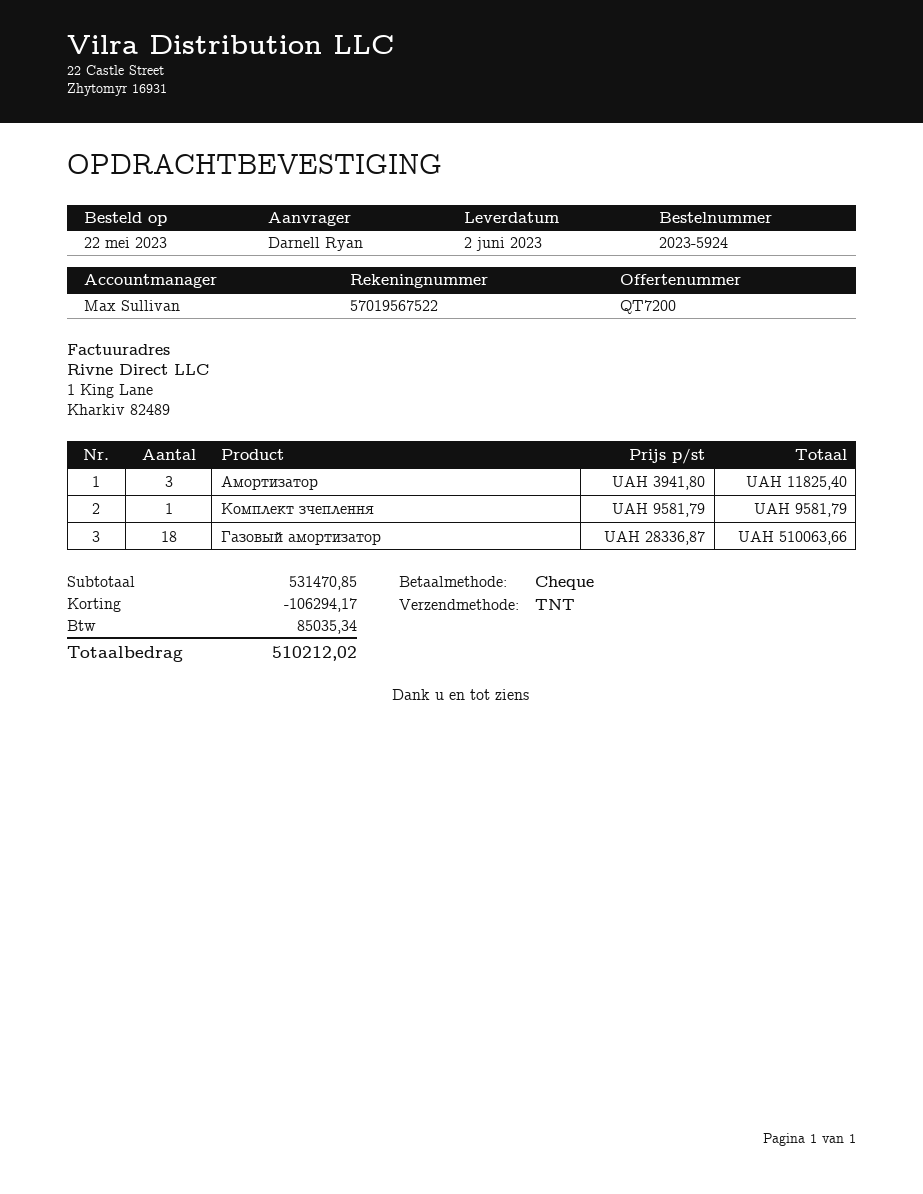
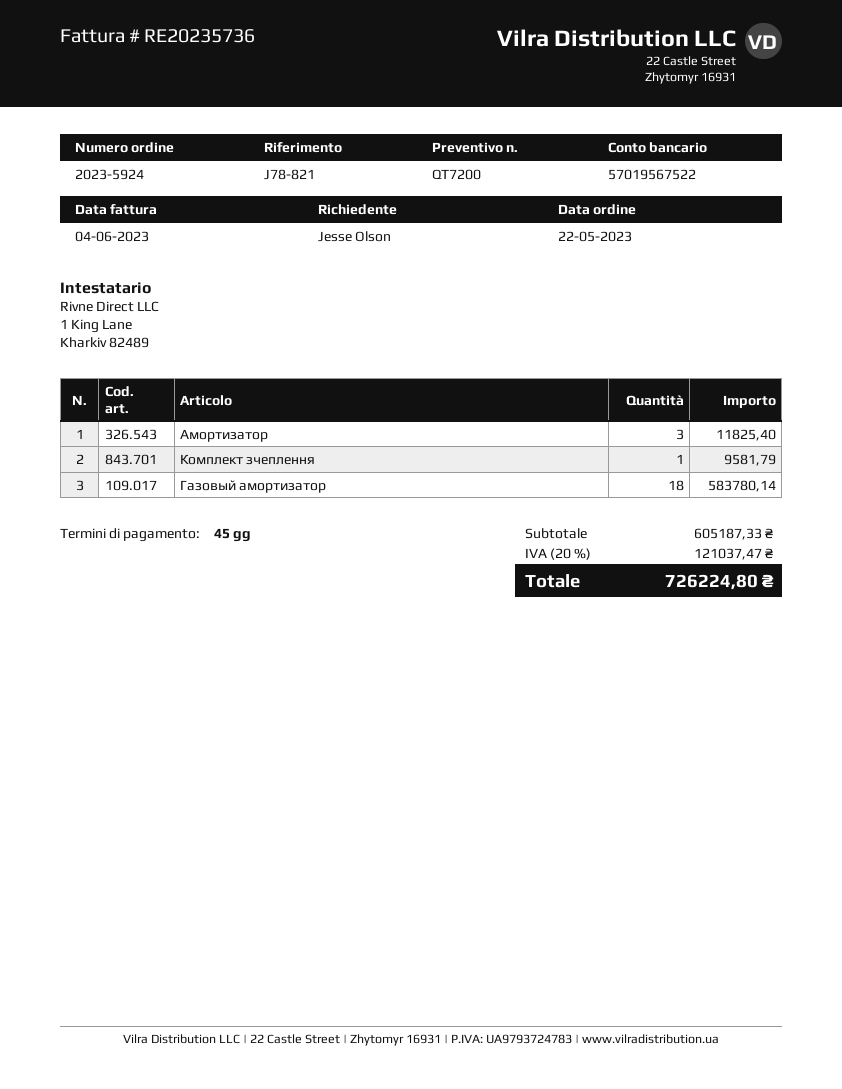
ordered by: Darnell Ryan -> Jesse Olson
Газовый амортизатор: 18 for 510063.66 -> 18 for 583780.14
subtotal: 531470.85 -> 605187.33
discount: 106294.17 -> none
tax: 85035.34 -> 121037.47
total: 510212.02 -> 726224.80

